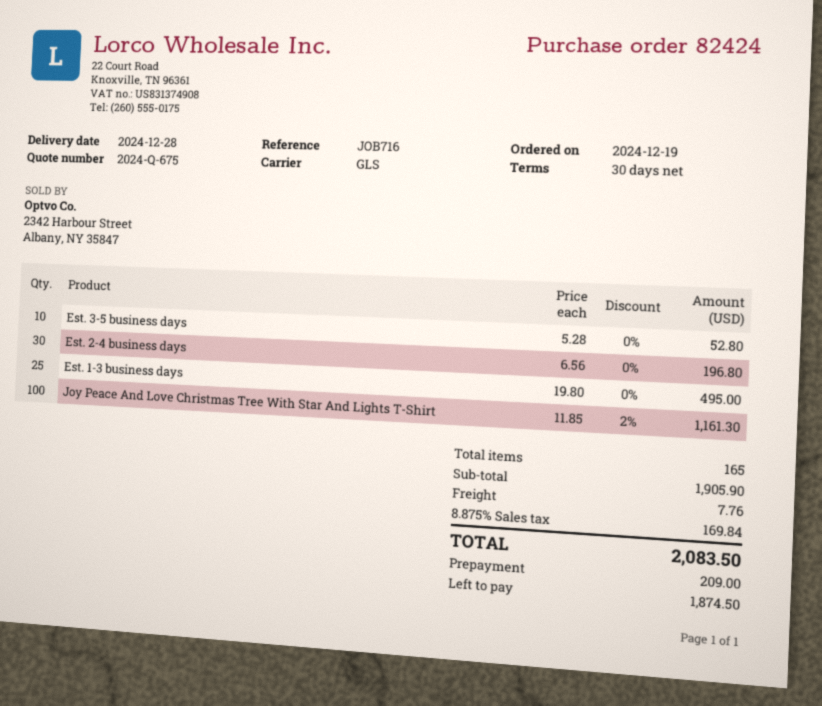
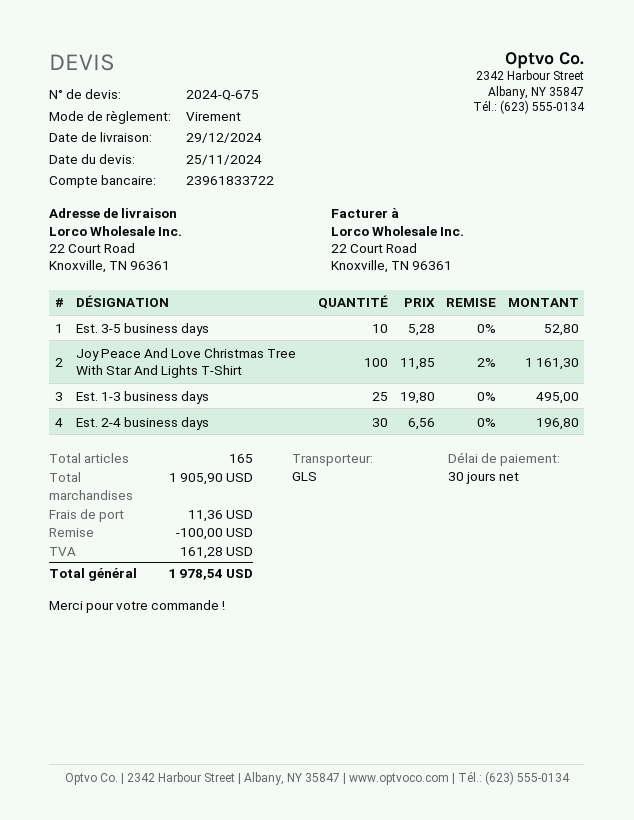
delivery date: 2024-12-28 -> 2024-12-29
discount: none -> 100.00
shipping: 7.76 -> 11.36
tax: 169.84 -> 161.28
total: 2083.50 -> 1978.54

